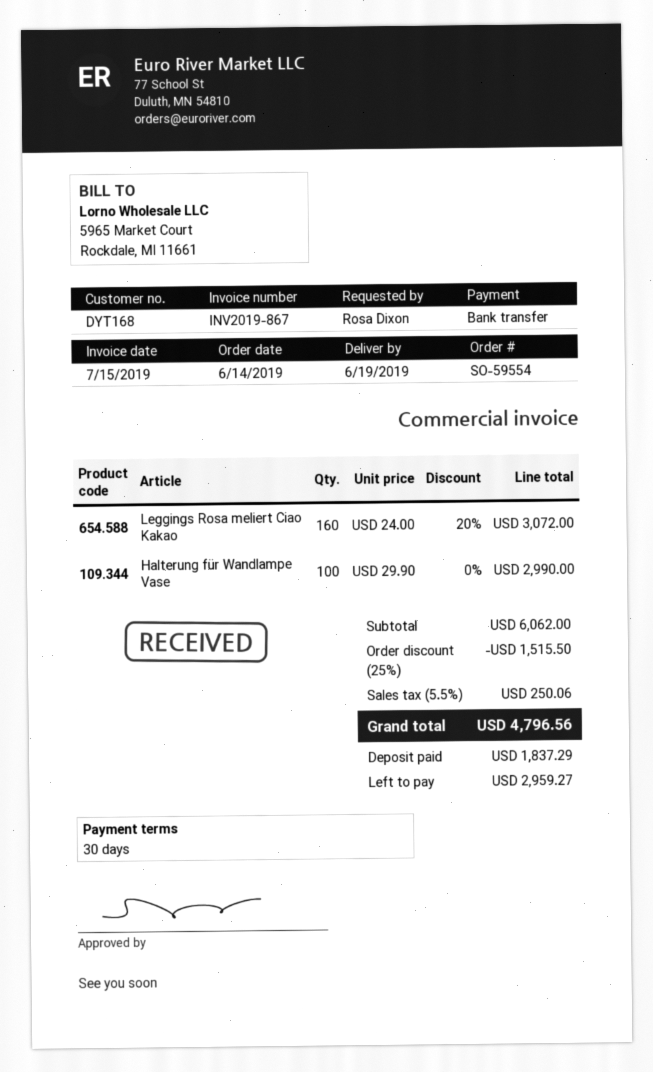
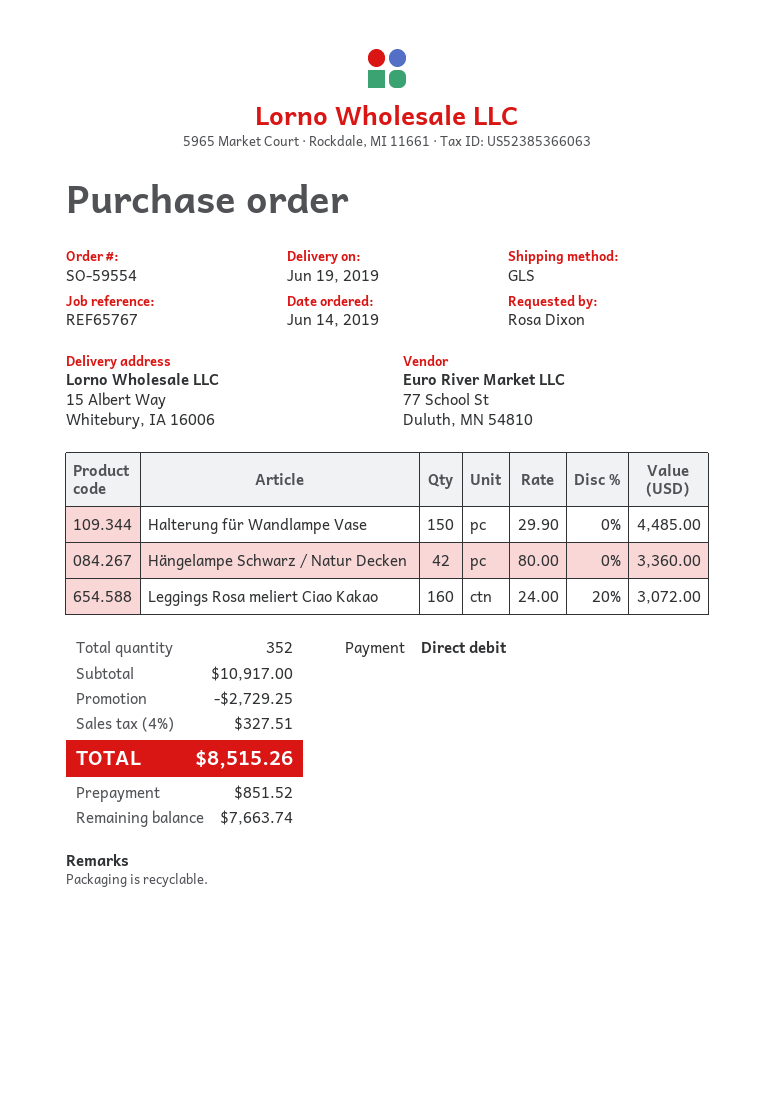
payment method: bank transfer -> direct debit
Halterung für Wandlampe Vase: 100 x 29.90 = 2990.00 -> 150 x 29.90 = 4485.00
Hängelampe Schwarz / Natur Decken: none -> 42 x 80.00 = 3360.00
subtotal: 6062.00 -> 10917.00
discount: 1515.50 -> 2729.25
tax: 5.5% = 250.06 -> 4% = 327.51
total: 4796.56 -> 8515.26
deposit: 1837.29 -> 851.52
balance: 2959.27 -> 7663.74

